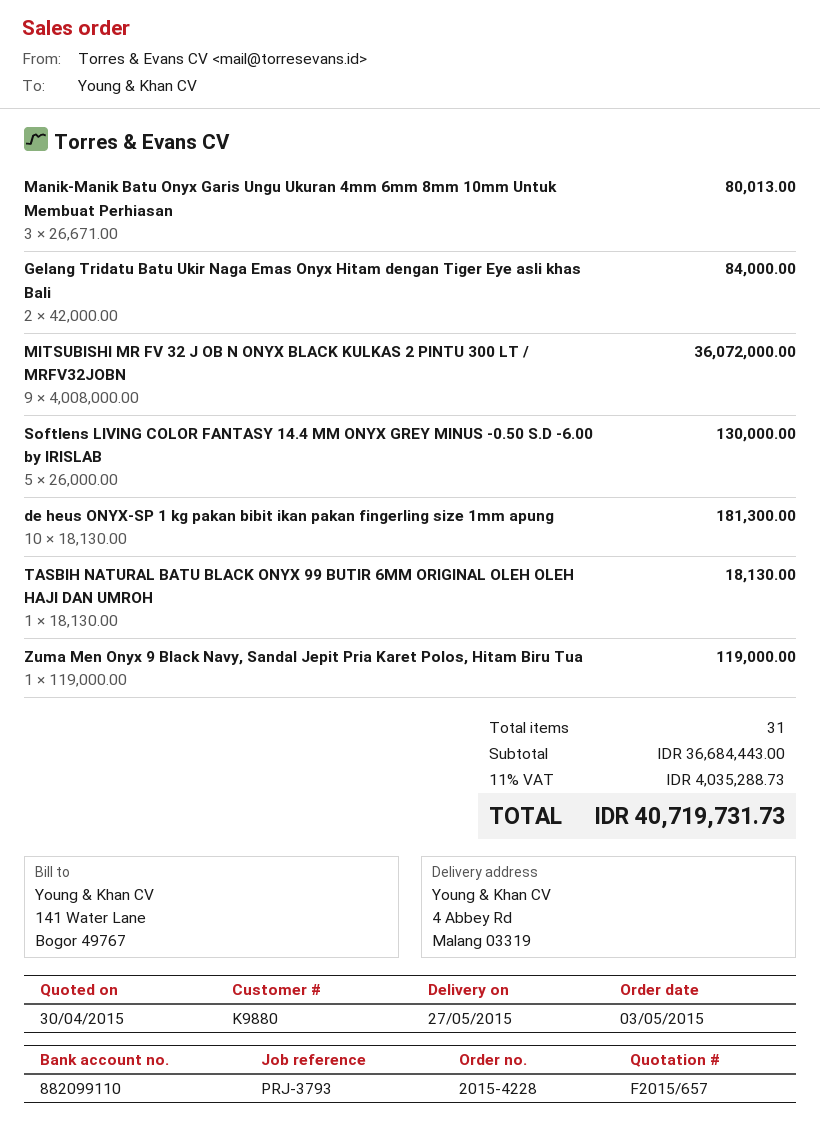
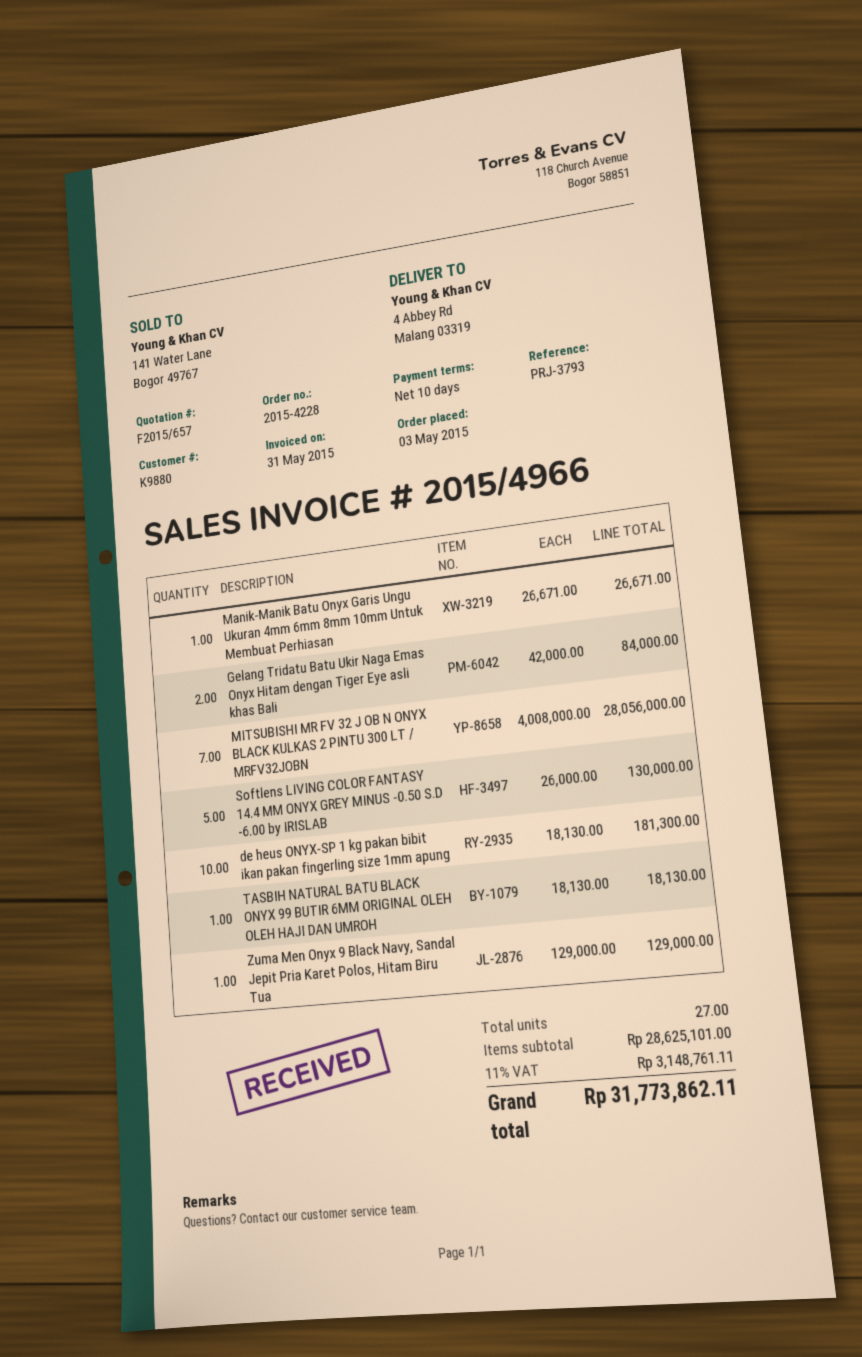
Manik-Manik Batu Onyx Garis Ungu Ukuran 4mm 6mm 8mm 10mm Untuk Membuat Perhiasan: 3 x 26671.00 = 80013.00 -> 1 x 26671.00 = 26671.00
MITSUBISHI MR FV 32 J OB N ONYX BLACK KULKAS 2 PINTU 300 LT / MRFV32JOBN: 9 x 4008000.00 = 36072000.00 -> 7 x 4008000.00 = 28056000.00
Zuma Men Onyx 9 Black Navy, Sandal Jepit Pria Karet Polos, Hitam Biru Tua: 1 x 119000.00 = 119000.00 -> 1 x 129000.00 = 129000.00
total quantity: 31 -> 27
subtotal: 36684443.00 -> 28625101.00
tax: 11% = 4035288.73 -> 11% = 3148761.11
total: 40719731.73 -> 31773862.11

